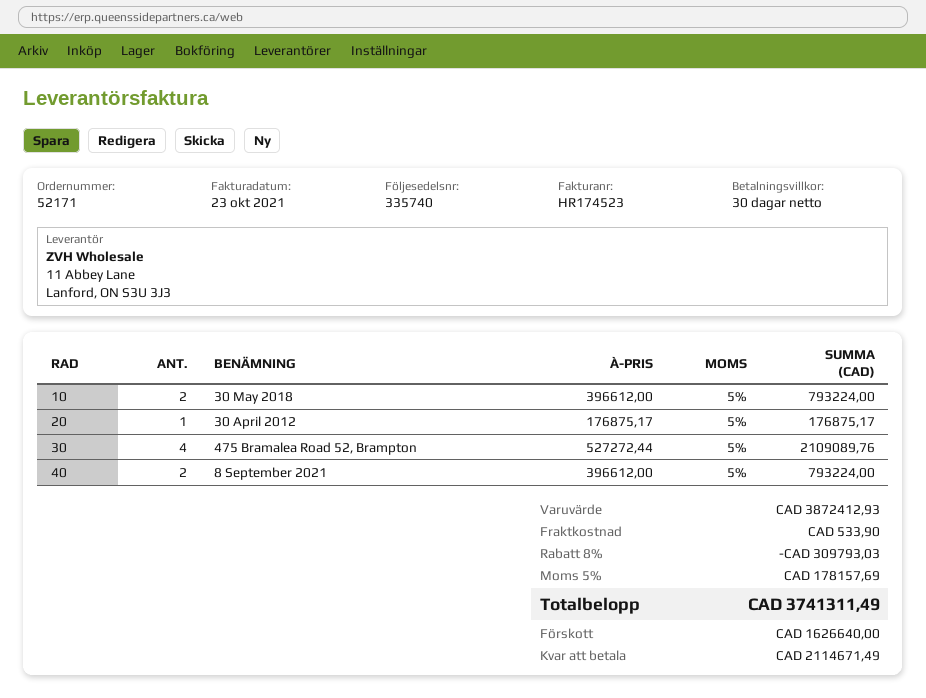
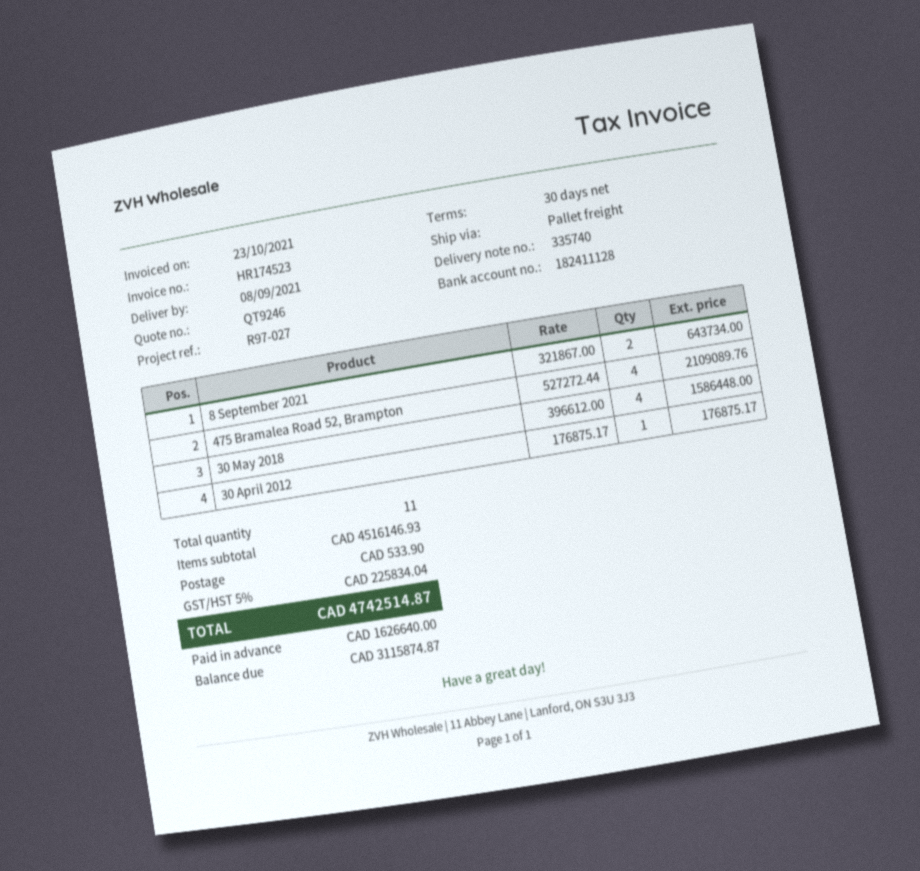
30 May 2018: 2 x 396612.00 = 793224.00 -> 4 x 396612.00 = 1586448.00
8 September 2021: 2 x 396612.00 = 793224.00 -> 2 x 321867.00 = 643734.00
subtotal: 3872412.93 -> 4516146.93
discount: 8% = 309793.03 -> none
tax: 5% = 178157.69 -> 5% = 225834.04
total: 3741311.49 -> 4742514.87
balance: 2114671.49 -> 3115874.87

